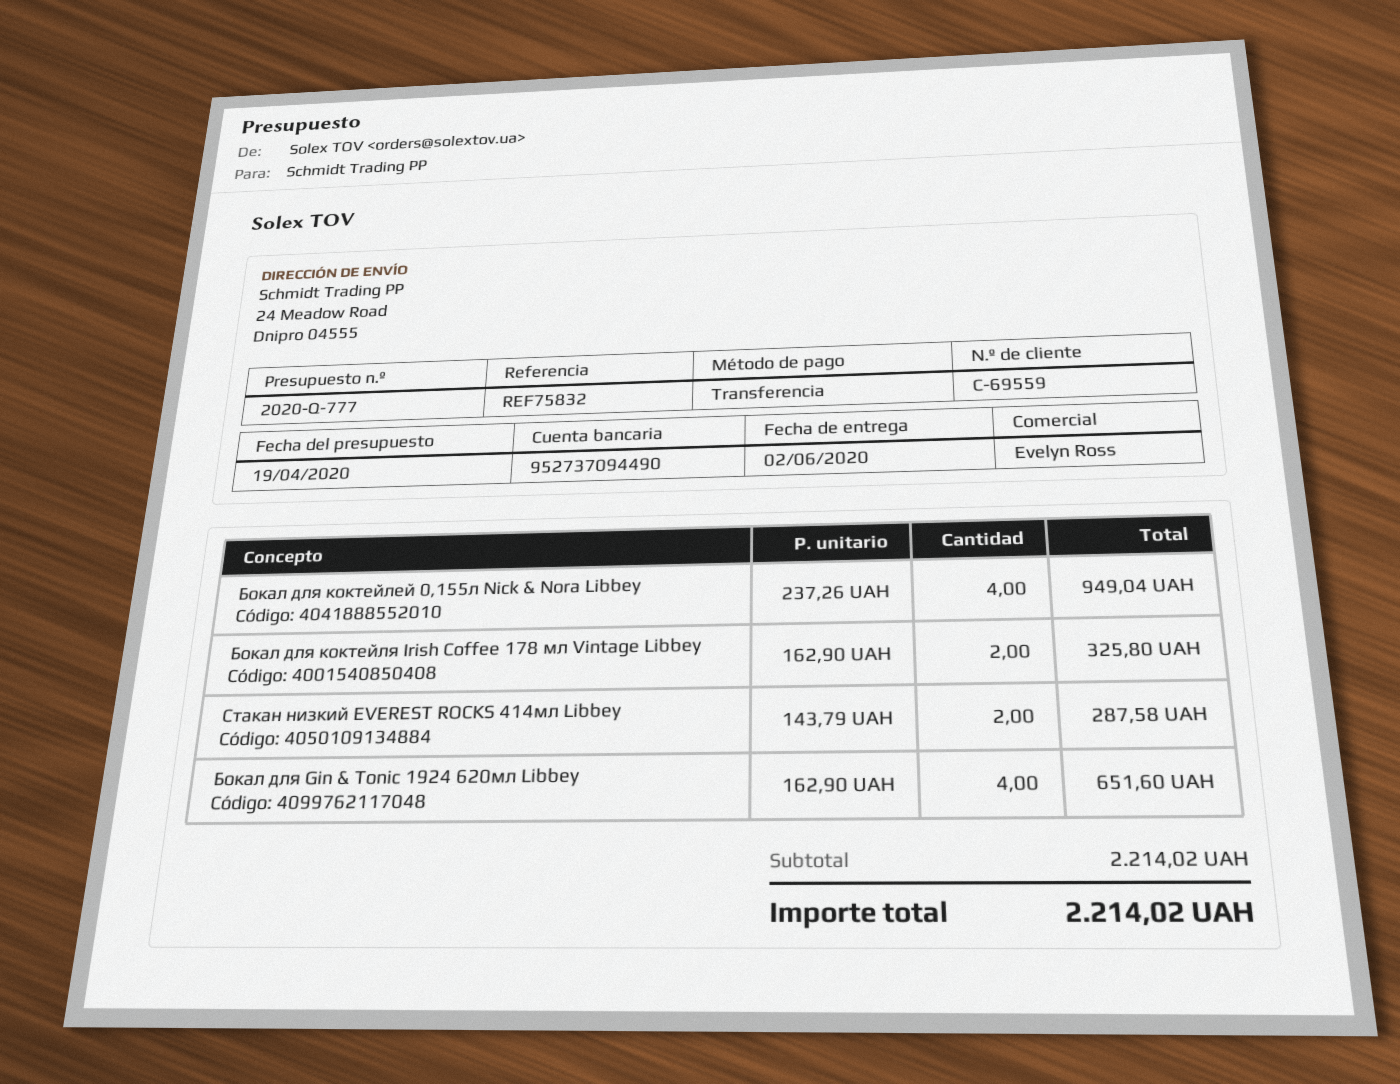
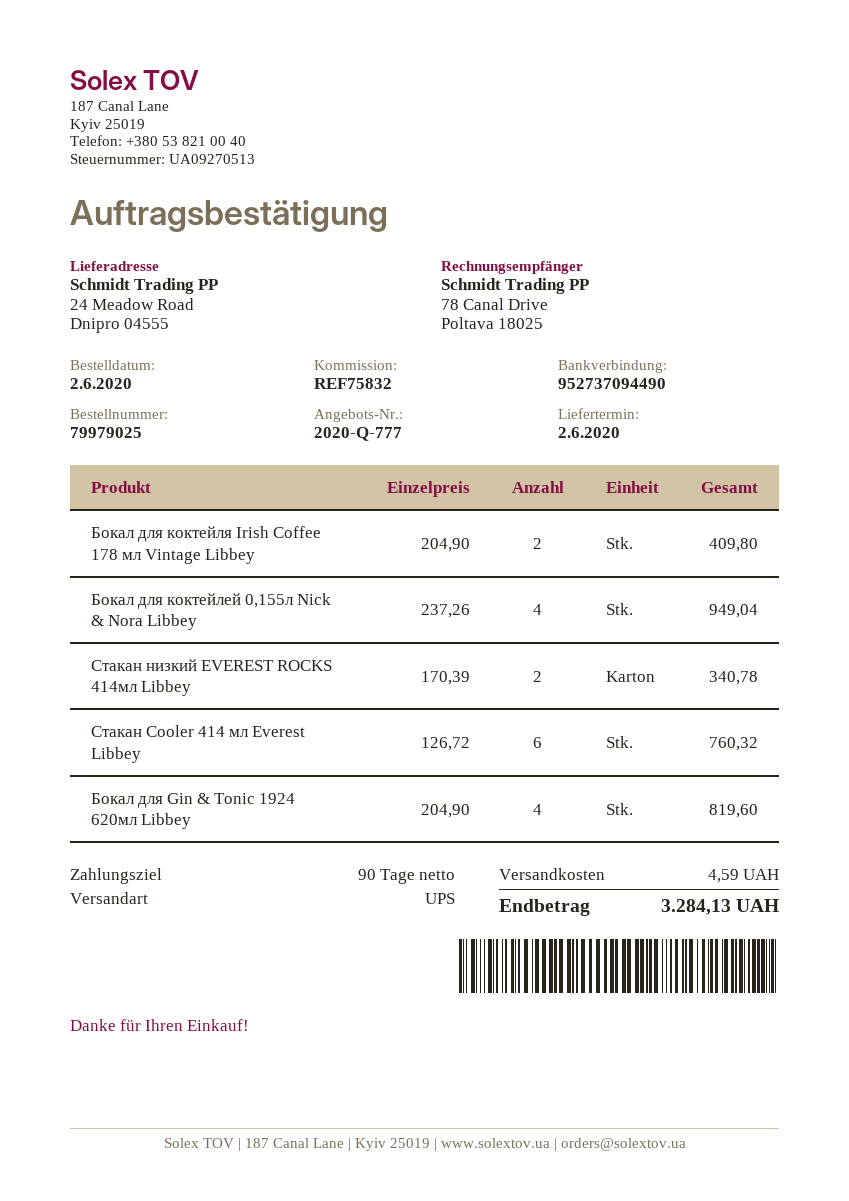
Бокал для коктейля Irish Coffee 178 мл Vintage Libbey: 2 x 162.90 = 325.80 -> 2 x 204.90 = 409.80
Стакан низкий EVEREST ROCKS 414мл Libbey: 2 x 143.79 = 287.58 -> 2 x 170.39 = 340.78
Бокал для Gin & Tonic 1924 620мл Libbey: 4 x 162.90 = 651.60 -> 4 x 204.90 = 819.60
Стакан Cooler 414 мл Everest Libbey: none -> 6 x 126.72 = 760.32
shipping: none -> 4.59
total: 2214.02 -> 3284.13

